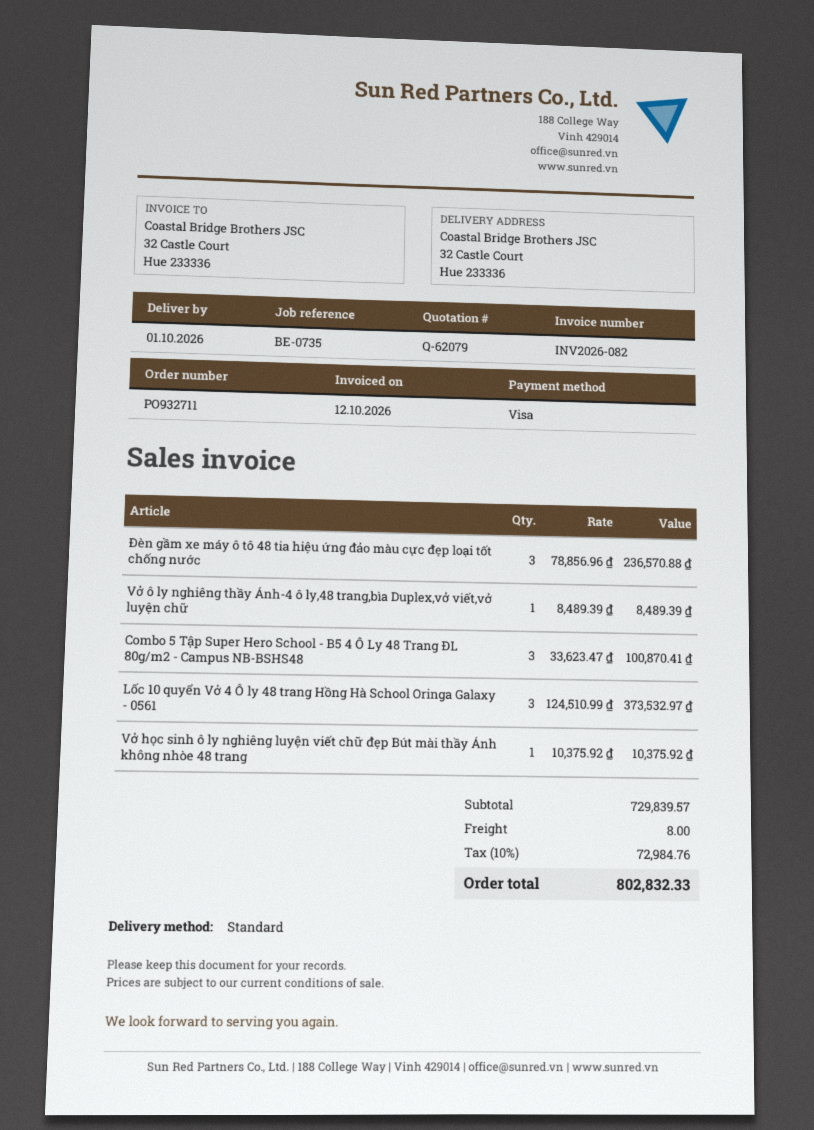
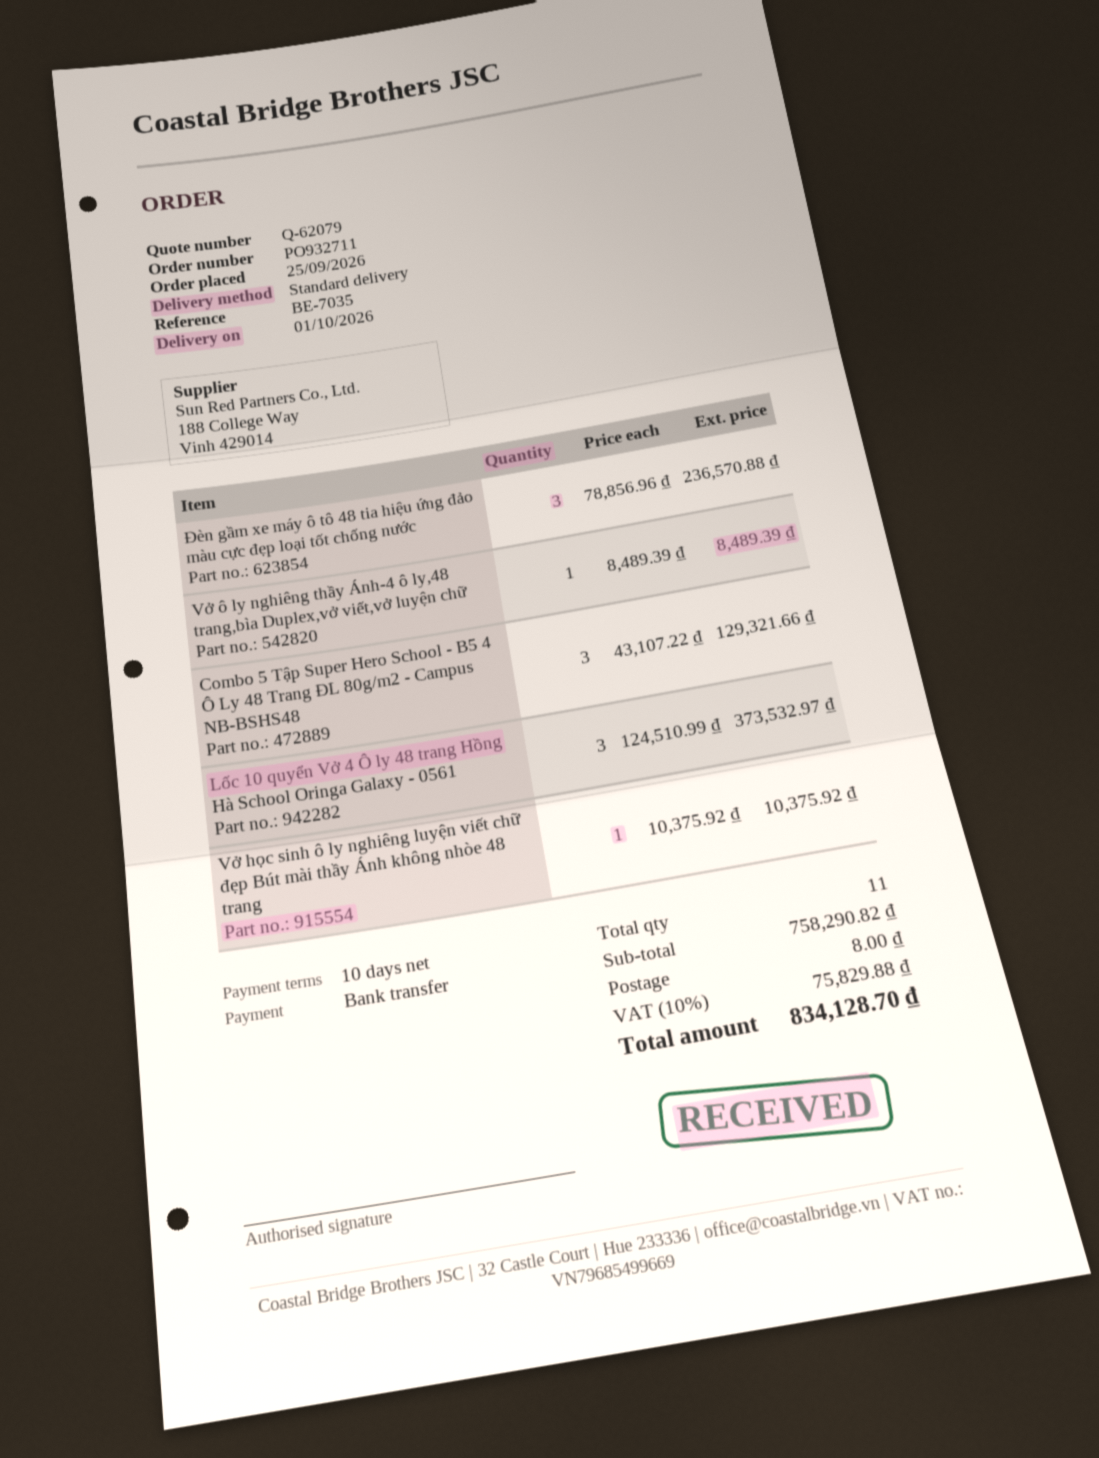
reference: BE-0735 -> BE-7035
payment method: Visa -> bank transfer
Combo 5 Tập Super Hero School - B5 4 Ô Ly 48 Trang ĐL 80g/m2 - Campus NB-BSHS48: 3 x 33623.47 = 100870.41 -> 3 x 43107.22 = 129321.66
subtotal: 729839.57 -> 758290.82
tax: 10% = 72984.76 -> 10% = 75829.88
total: 802832.33 -> 834128.70

